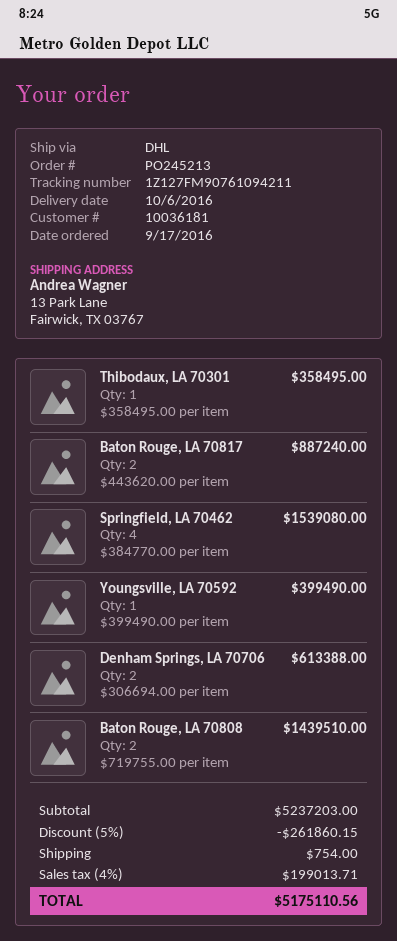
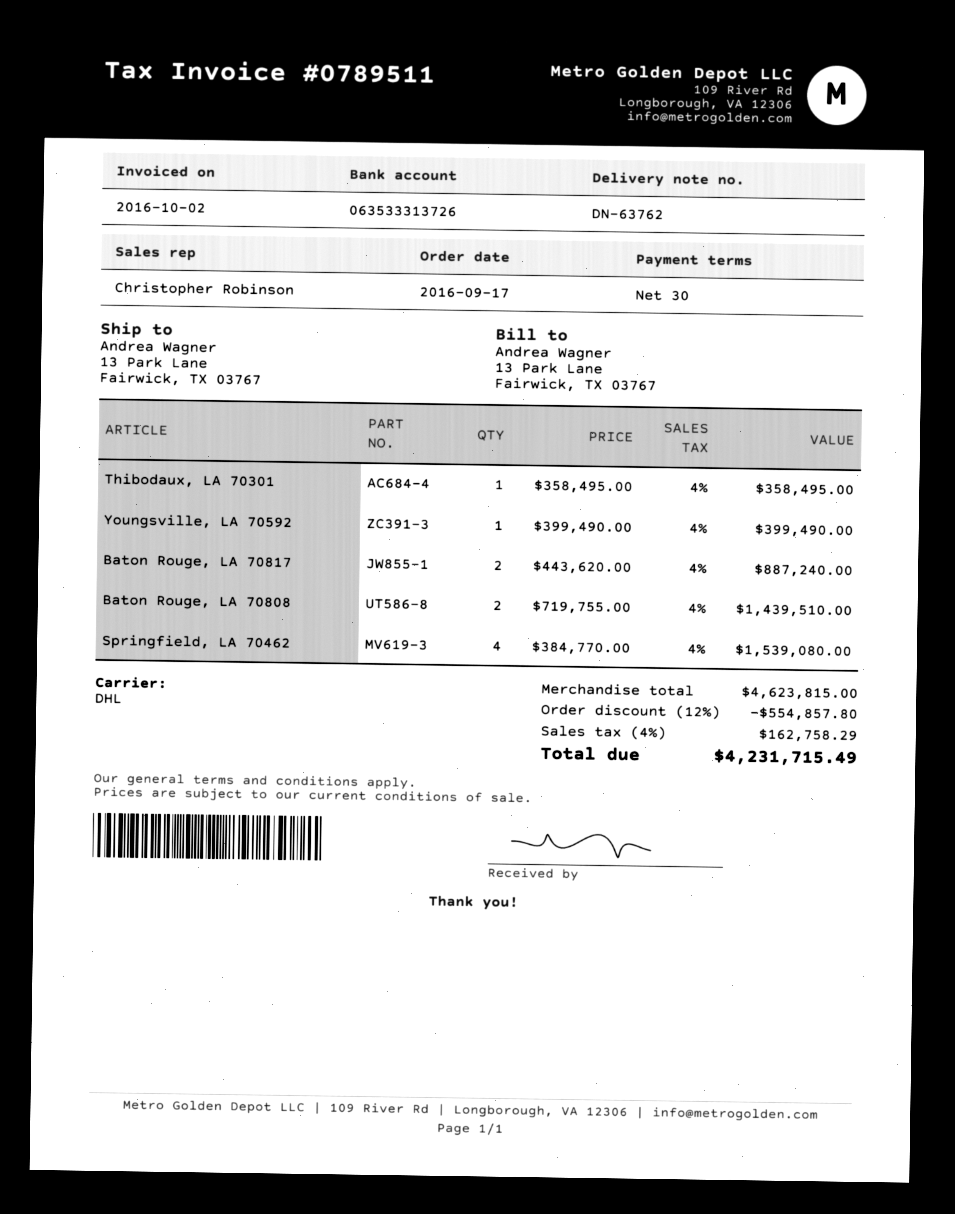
Denham Springs, LA 70706: 2 x 306694.00 = 613388.00 -> none
subtotal: 5237203.00 -> 4623815.00
discount: 5% = 261860.15 -> 12% = 554857.80
shipping: 754.00 -> none
tax: 4% = 199013.71 -> 4% = 162758.29
total: 5175110.56 -> 4231715.49

